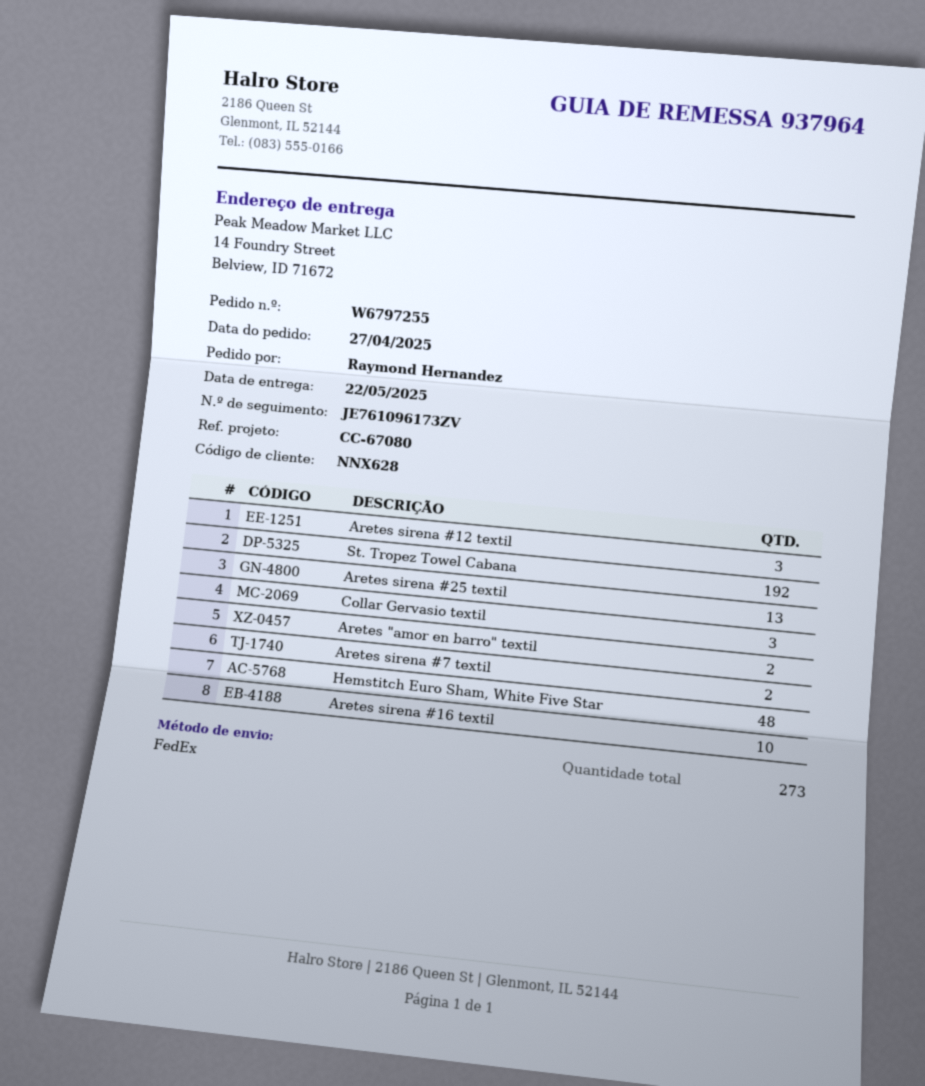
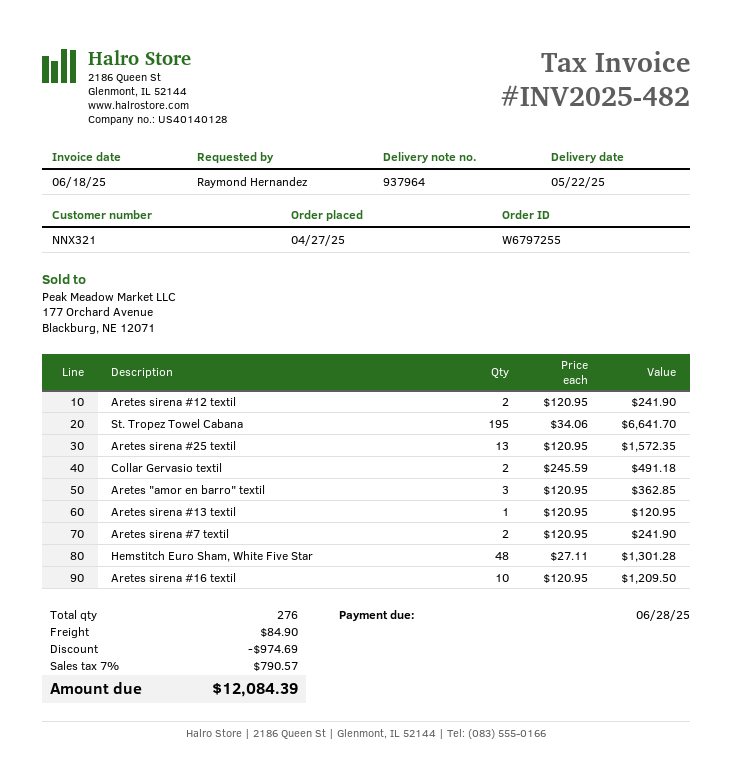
customer number: NNX628 -> NNX321
Aretes sirena #12 textil: 3 -> 2
St. Tropez Towel Cabana: 192 -> 195
Collar Gervasio textil: 3 -> 2
Aretes "amor en barro" textil: 2 -> 3
Aretes sirena #13 textil: none -> 1
total quantity: 273 -> 276

